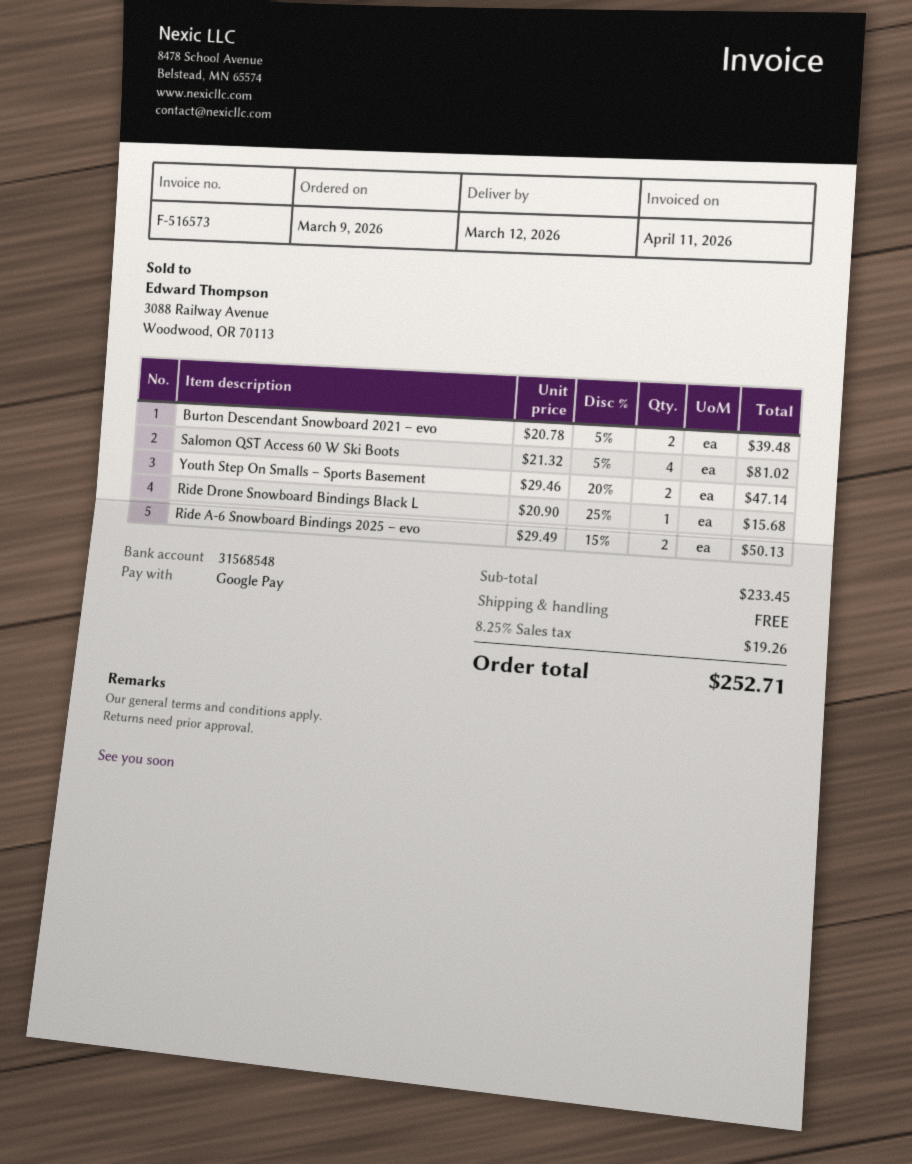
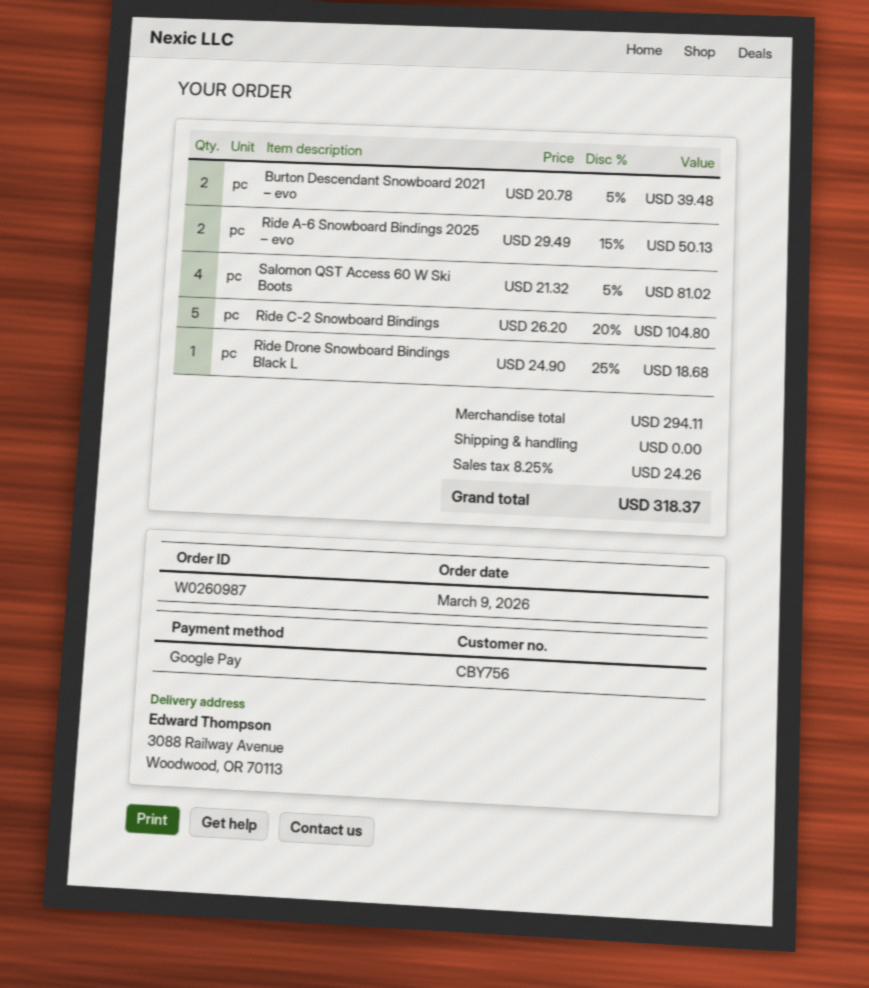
Youth Step On Smalls – Sports Basement: 2 x 29.46 - 20% = 47.14 -> none
Ride Drone Snowboard Bindings Black L: 1 x 20.90 - 25% = 15.68 -> 1 x 24.90 - 25% = 18.68
Ride C-2 Snowboard Bindings: none -> 5 x 26.20 - 20% = 104.80
subtotal: 233.45 -> 294.11
tax: 8.25% = 19.26 -> 8.25% = 24.26
total: 252.71 -> 318.37

